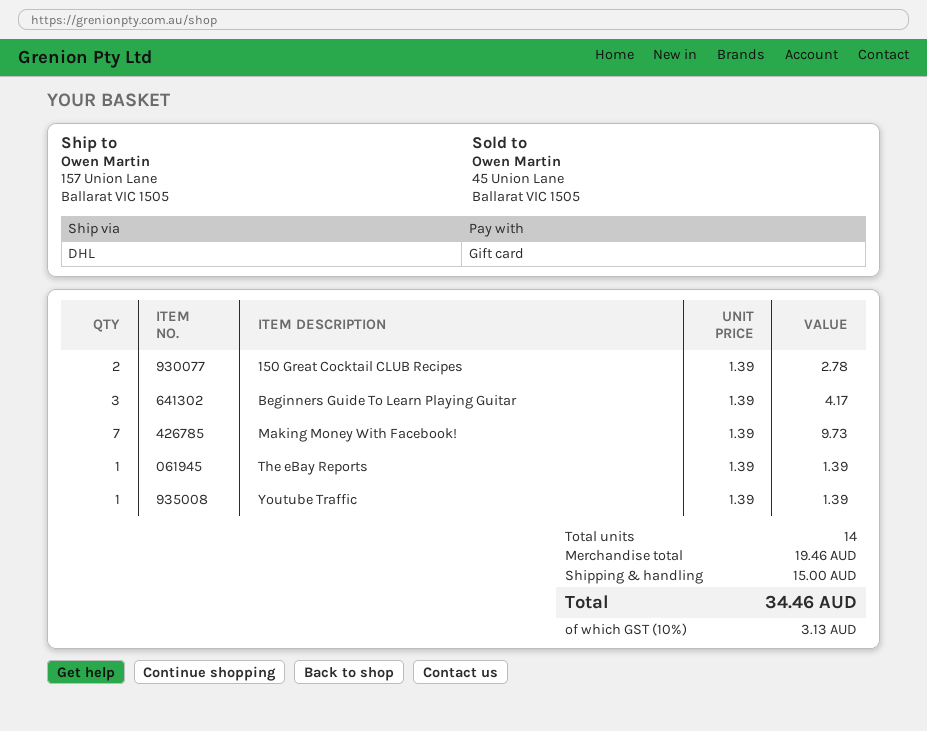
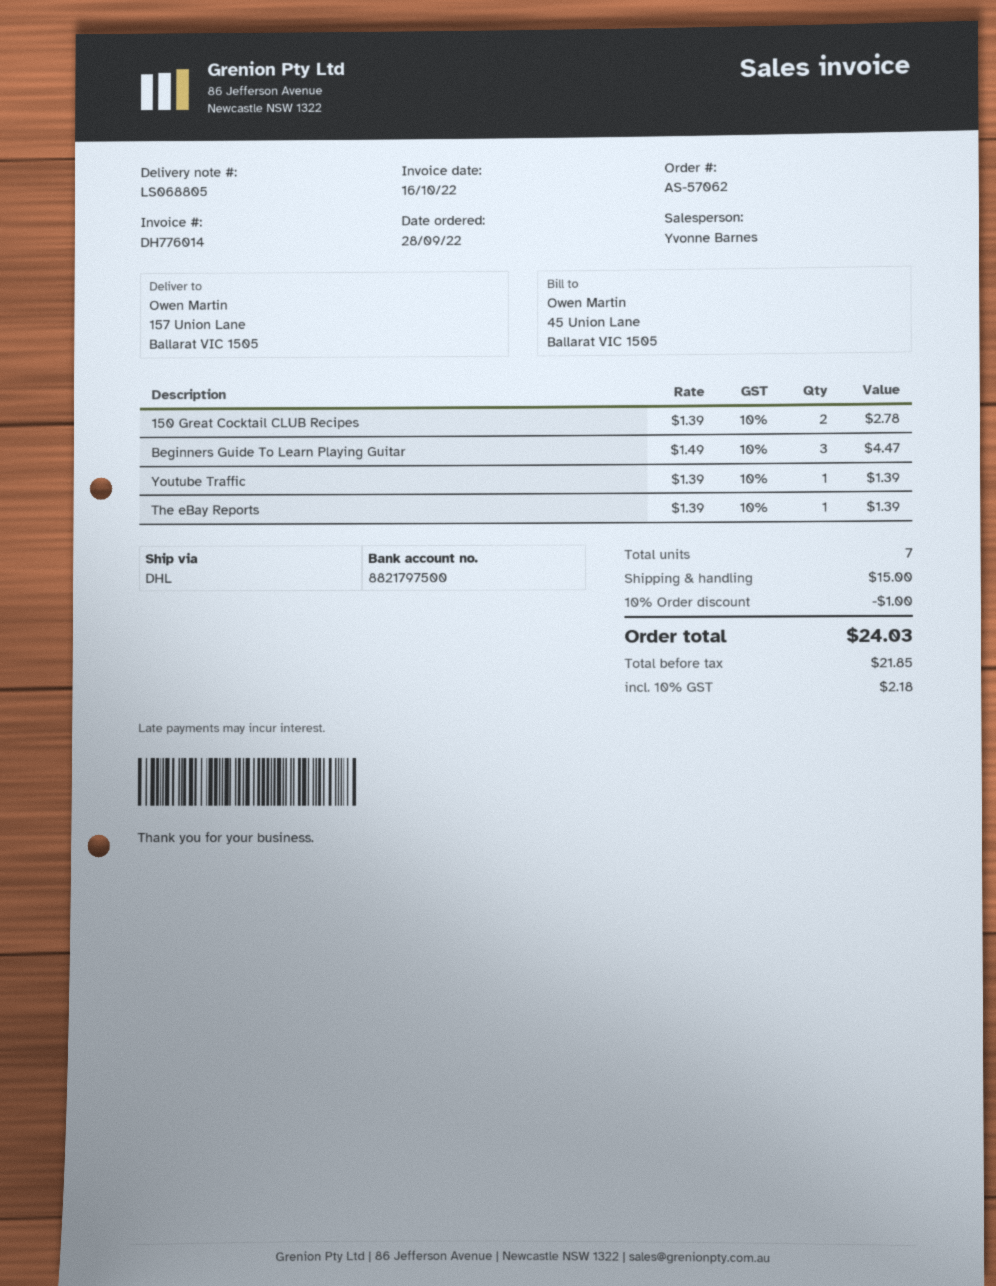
Beginners Guide To Learn Playing Guitar: 3 x 1.39 = 4.17 -> 3 x 1.49 = 4.47
Making Money With Facebook!: 7 x 1.39 = 9.73 -> none
total quantity: 14 -> 7
discount: none -> 10% = 1.00
tax: 10% = 3.13 -> 10% = 2.18
total: 34.46 -> 24.03

